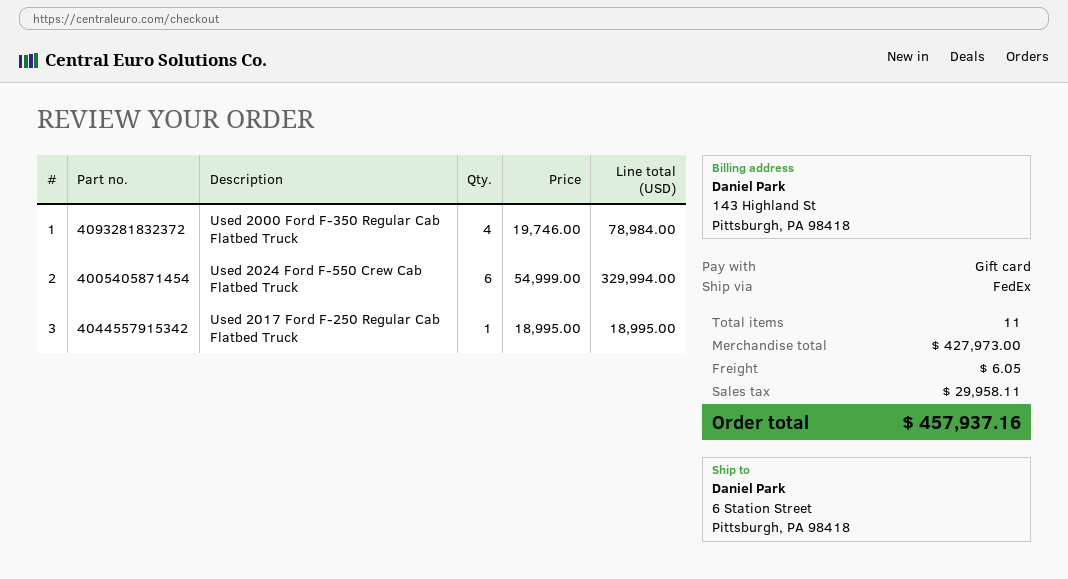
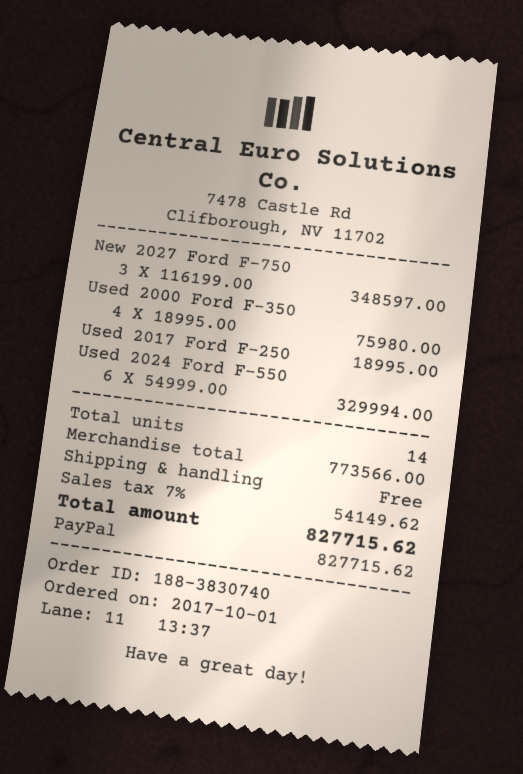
payment method: gift card -> PayPal
Used 2000 Ford F-350 Regular Cab Flatbed Truck: 4 x 19746.00 = 78984.00 -> 4 x 18995.00 = 75980.00
New 2027 Ford F-750: none -> 3 x 116199.00 = 348597.00
total quantity: 11 -> 14
subtotal: 427973.00 -> 773566.00
shipping: 6.05 -> 0.00
tax: 29958.11 -> 54149.62
total: 457937.16 -> 827715.62

